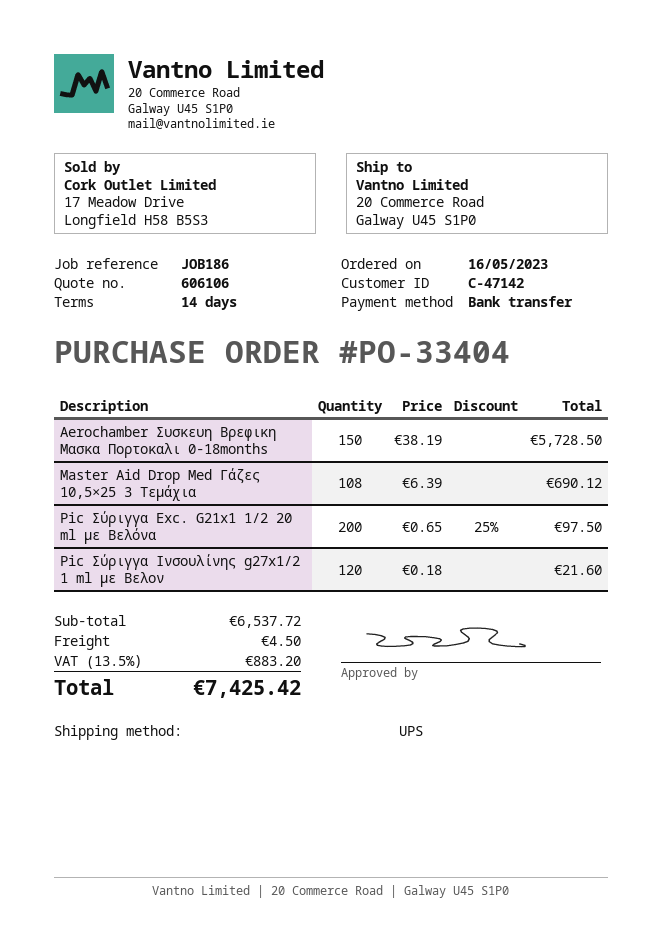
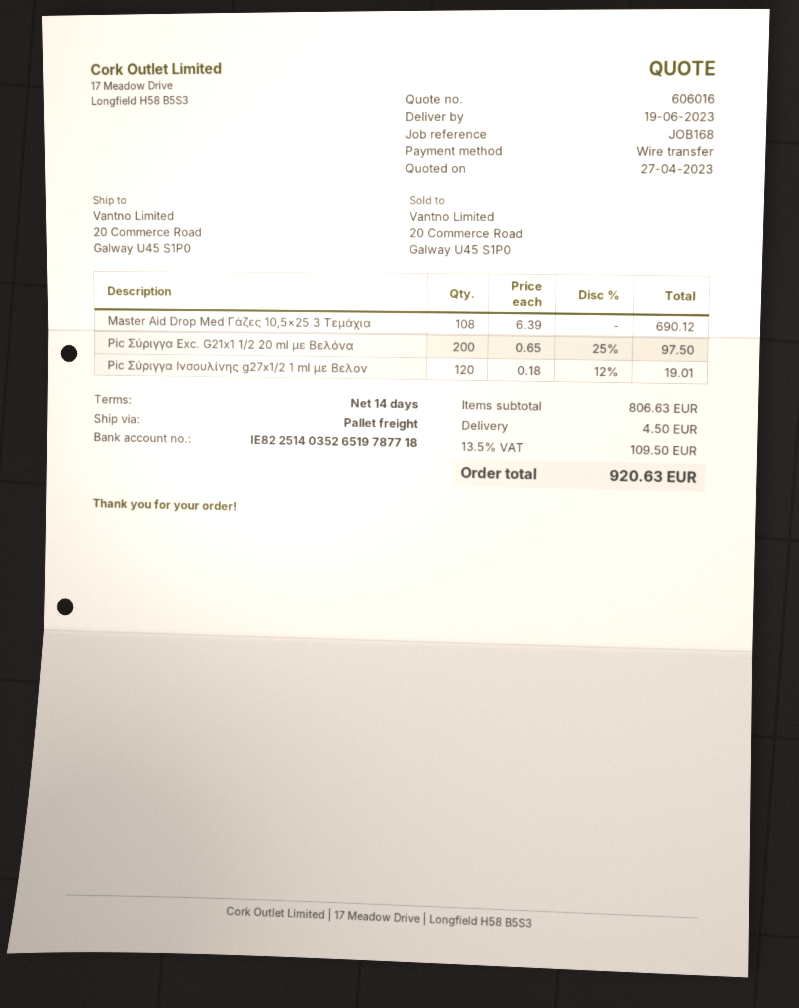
quote number: 606106 -> 606016
reference: JOB186 -> JOB168
shipping method: UPS -> pallet freight
Aerochamber Συσκευη Βρεφικη Μασκα Πορτοκαλι 0-18months: 150 x 38.19 = 5728.50 -> none
Pic Σύριγγα Ινσουλίνης g27x1/2 1 ml με Βελον: 120 x 0.18 = 21.60 -> 120 x 0.18 - 12% = 19.01
subtotal: 6537.72 -> 806.63
tax: 13.5% = 883.20 -> 13.5% = 109.50
total: 7425.42 -> 920.63

